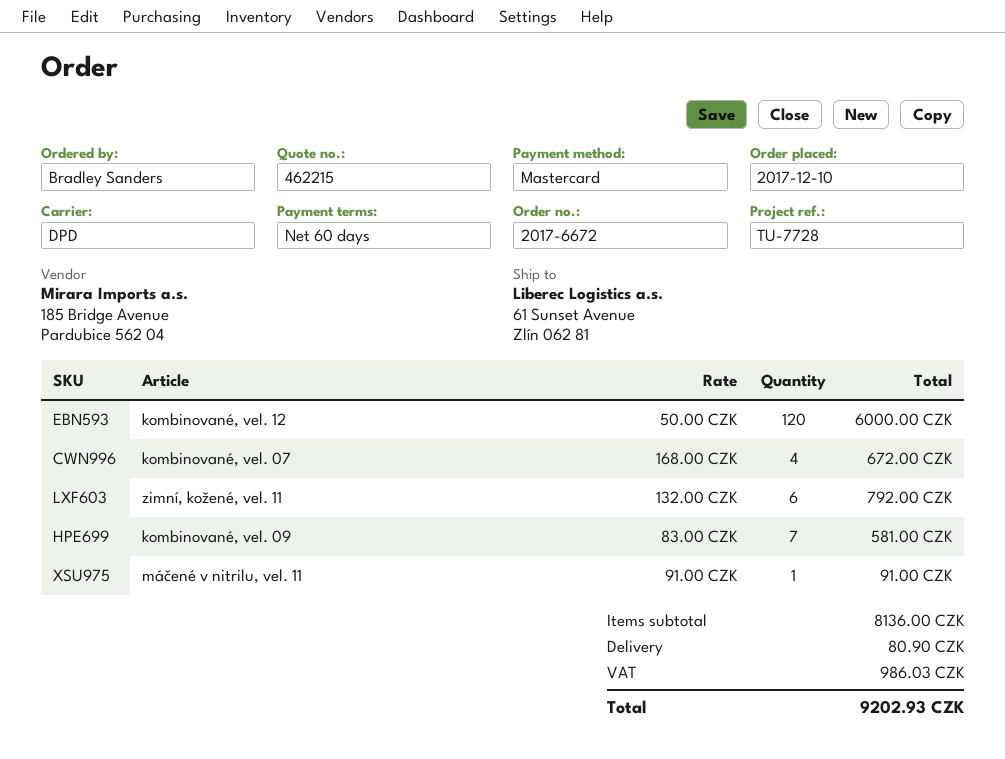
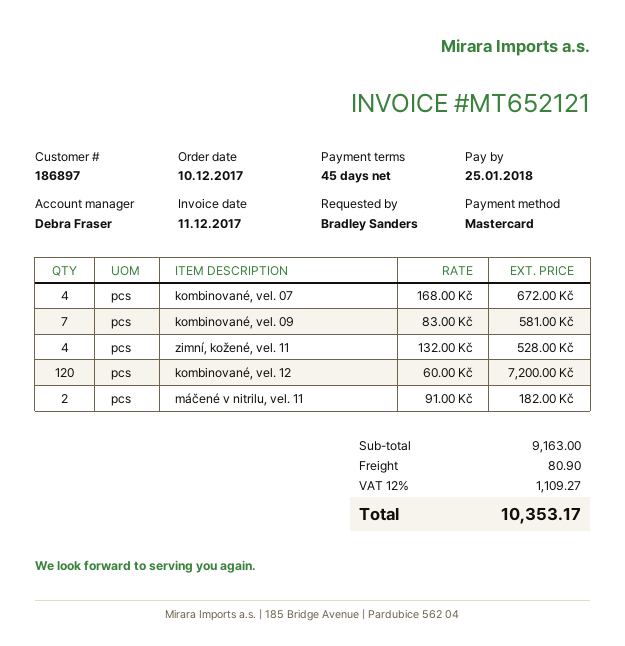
payment terms: 60 days -> 45 days
kombinované, vel. 12: 120 x 50.00 = 6000.00 -> 120 x 60.00 = 7200.00
zimní, kožené, vel. 11: 6 x 132.00 = 792.00 -> 4 x 132.00 = 528.00
máčené v nitrilu, vel. 11: 1 x 91.00 = 91.00 -> 2 x 91.00 = 182.00
subtotal: 8136.00 -> 9163.00
tax: 986.03 -> 1109.27
total: 9202.93 -> 10353.17

